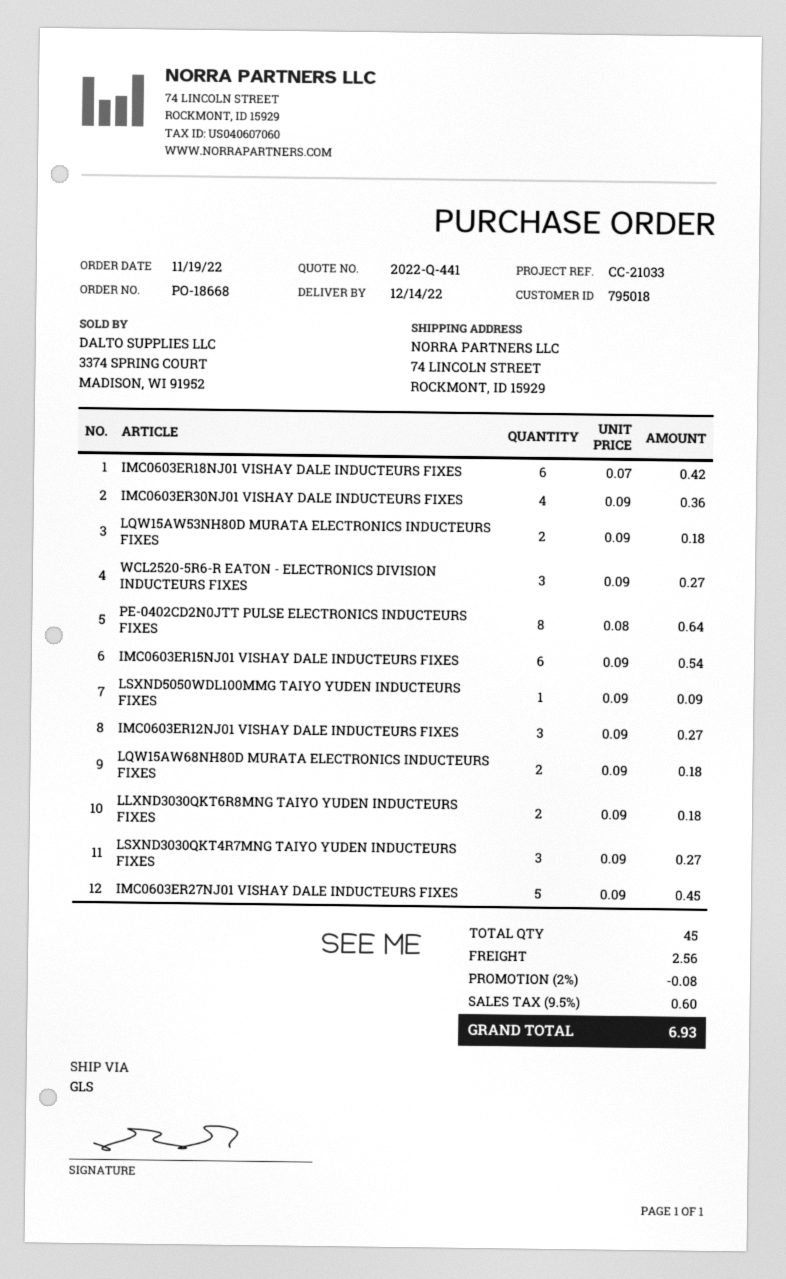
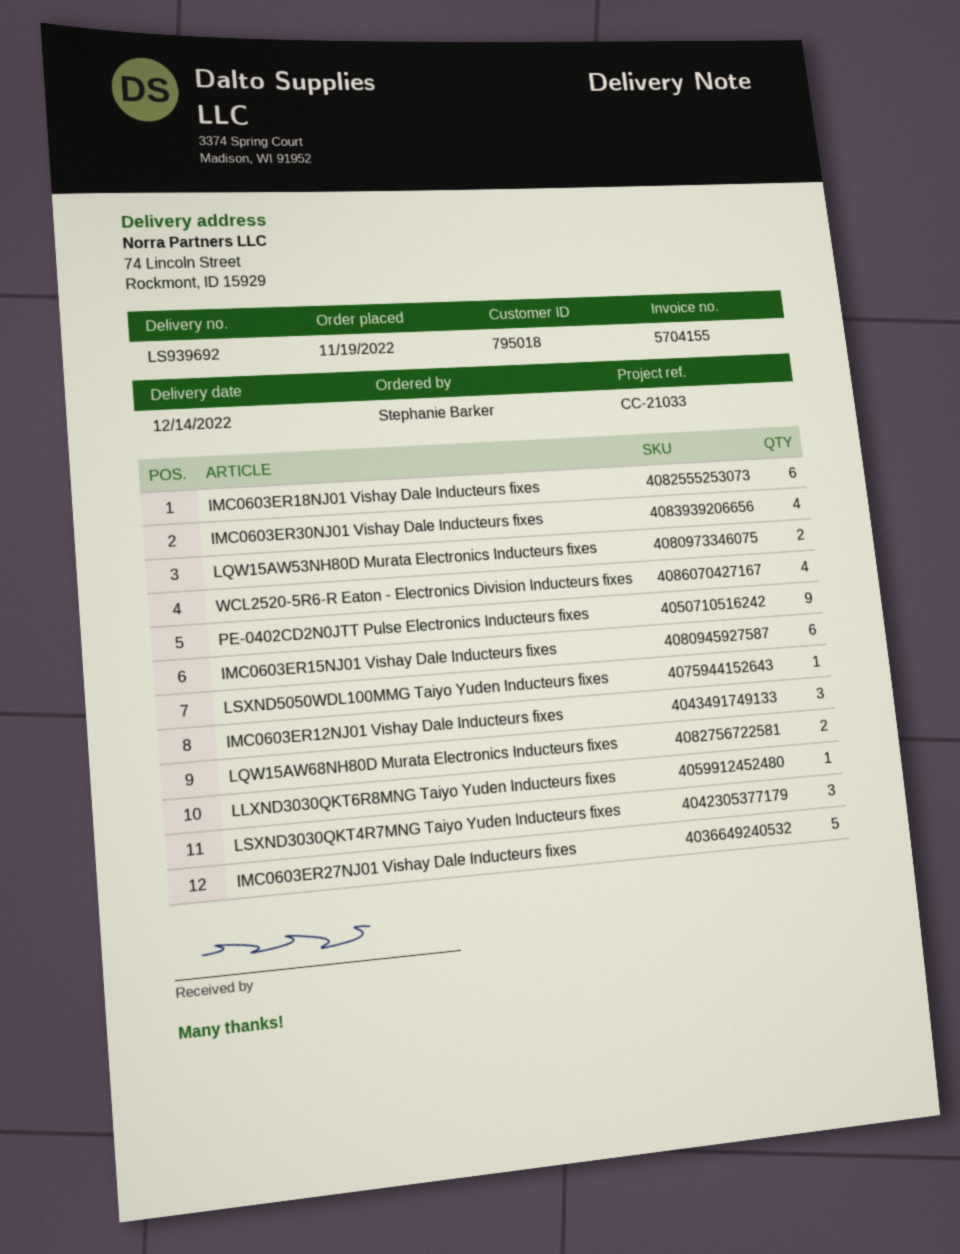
WCL2520-5R6-R EATON - ELECTRONICS DIVISION INDUCTEURS FIXES: 3 -> 4
PE-0402CD2N0JTT PULSE ELECTRONICS INDUCTEURS FIXES: 8 -> 9
LLXND3030QKT6R8MNG TAIYO YUDEN INDUCTEURS FIXES: 2 -> 1

